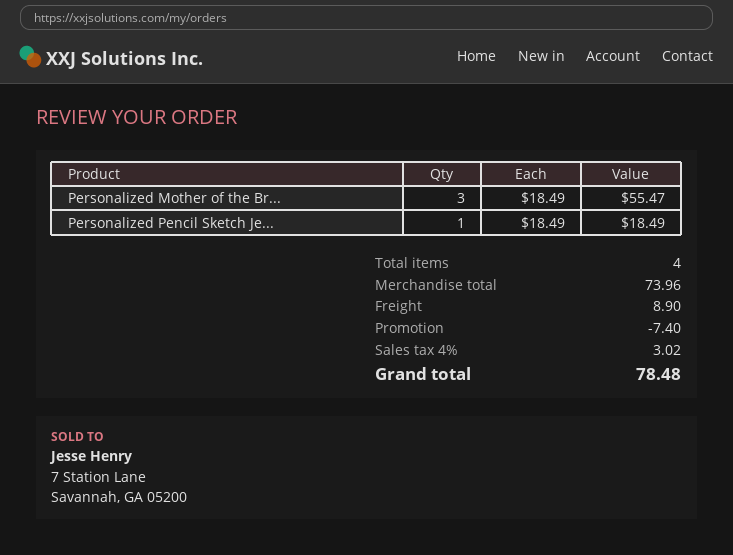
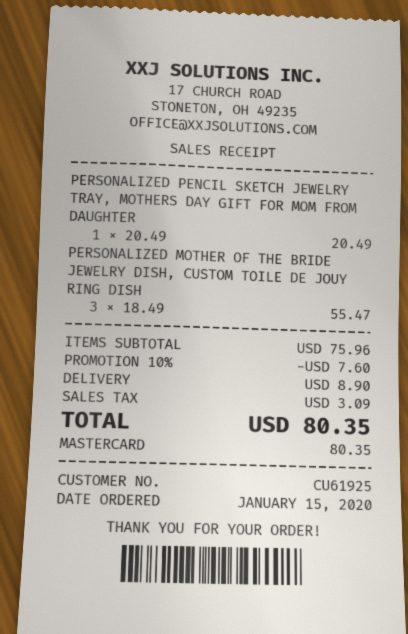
Personalized Pencil Sketch Je...: 1 x 18.49 = 18.49 -> 1 x 20.49 = 20.49
subtotal: 73.96 -> 75.96
discount: 7.40 -> 7.60
tax: 3.02 -> 3.09
total: 78.48 -> 80.35

